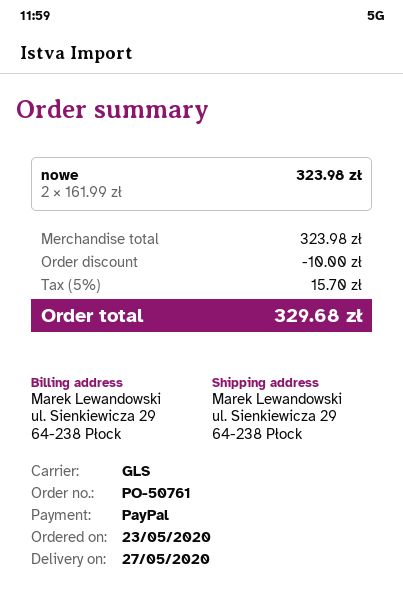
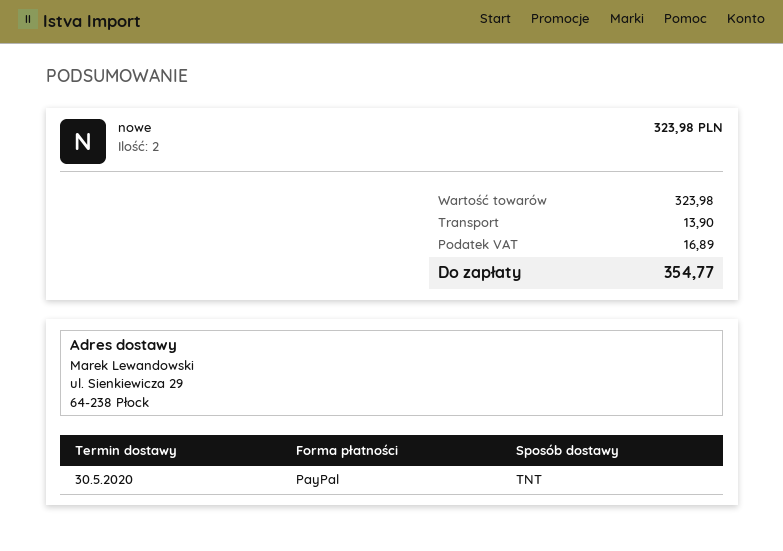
delivery date: 2020-05-27 -> 2020-05-30
shipping method: GLS -> TNT
discount: 10.00 -> none
shipping: none -> 13.90
tax: 15.70 -> 16.89
total: 329.68 -> 354.77

